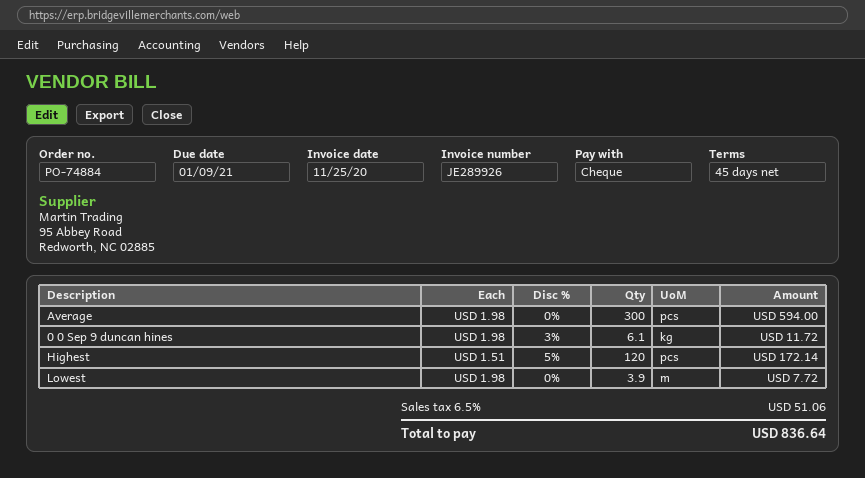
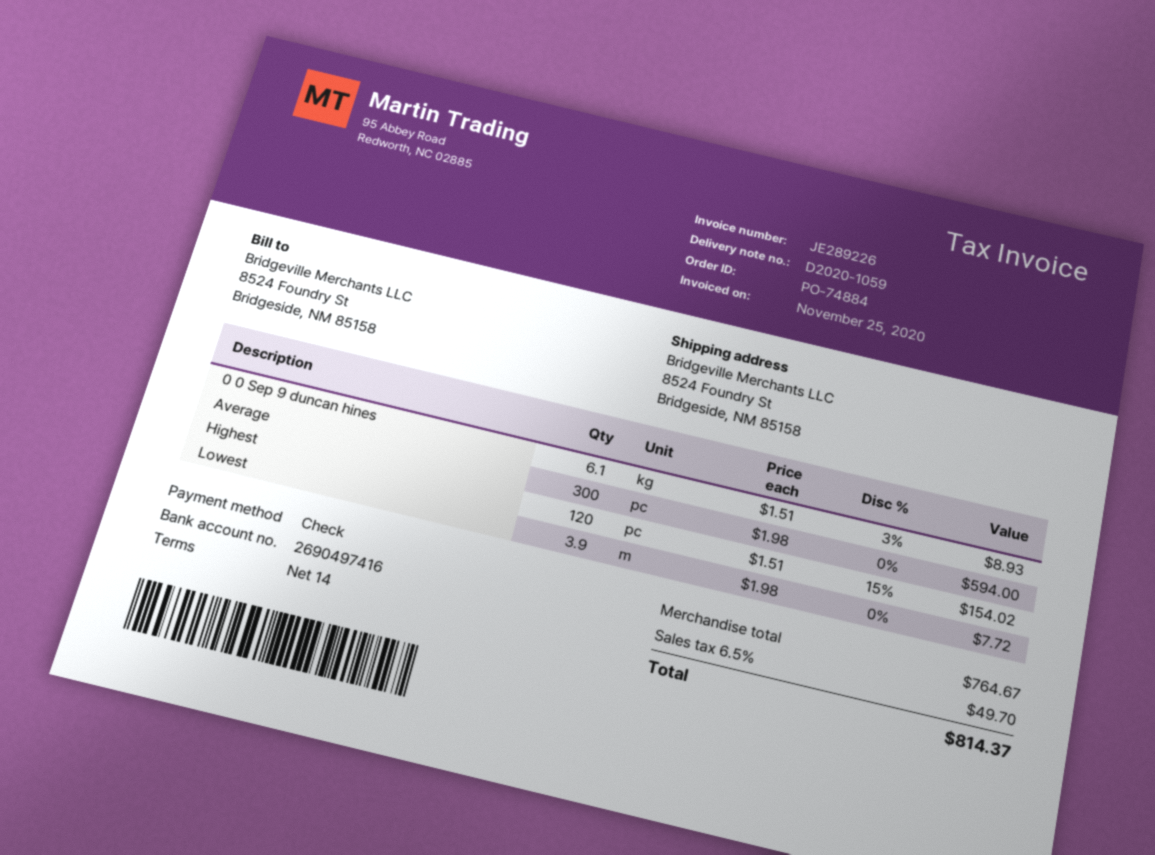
invoice number: JE289926 -> JE289226
payment terms: 45 days -> 14 days
0 0 Sep 9 duncan hines: 6.1 x 1.98 - 3% = 11.72 -> 6.1 x 1.51 - 3% = 8.93
Highest: 120 x 1.51 - 5% = 172.14 -> 120 x 1.51 - 15% = 154.02
tax: 6.5% = 51.06 -> 6.5% = 49.70
total: 836.64 -> 814.37

